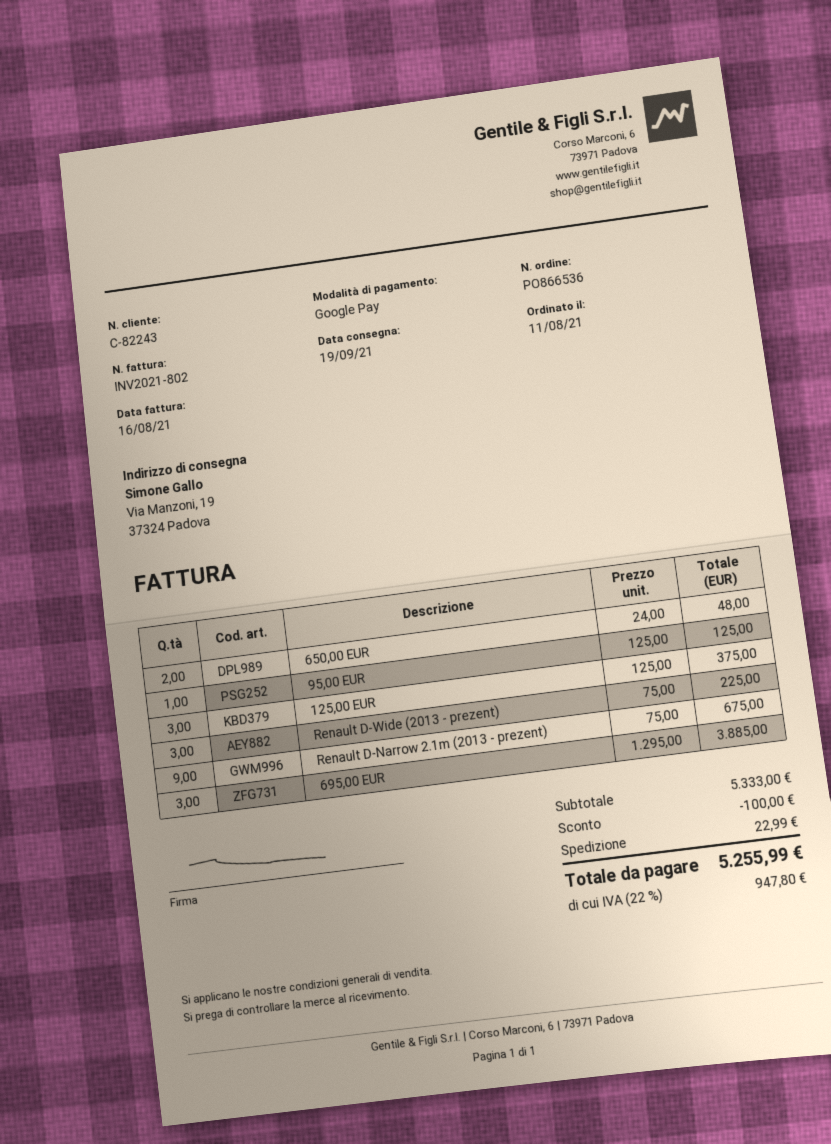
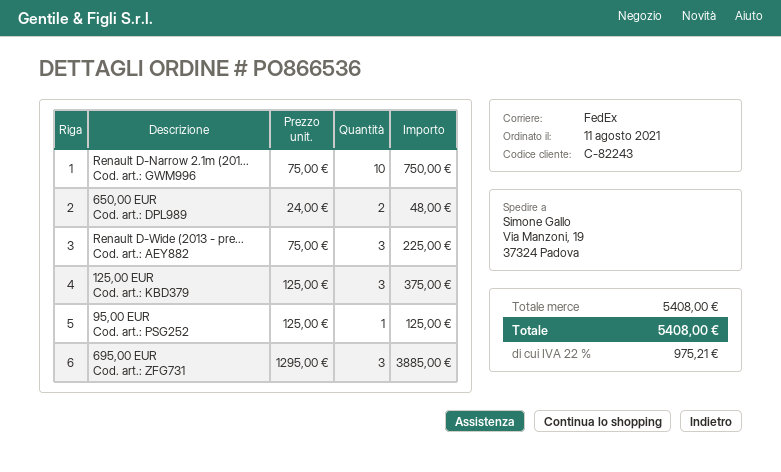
Renault D-Narrow 2.1m (2013 - prezent): 9 x 75.00 = 675.00 -> 10 x 75.00 = 750.00
subtotal: 5333.00 -> 5408.00
discount: 100.00 -> none
shipping: 22.99 -> none
tax: 22% = 947.80 -> 22% = 975.21
total: 5255.99 -> 5408.00

